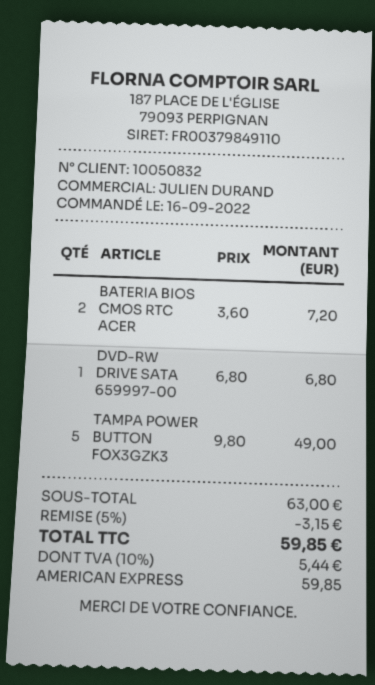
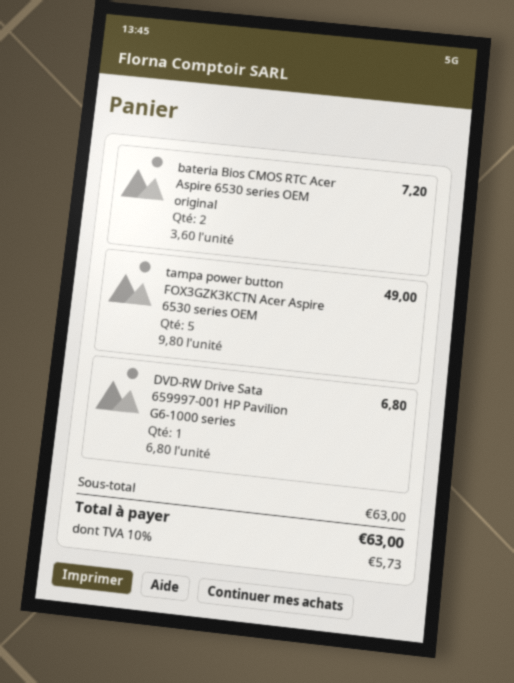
discount: 5% = 3.15 -> none
tax: 10% = 5.44 -> 10% = 5.73
total: 59.85 -> 63.00

